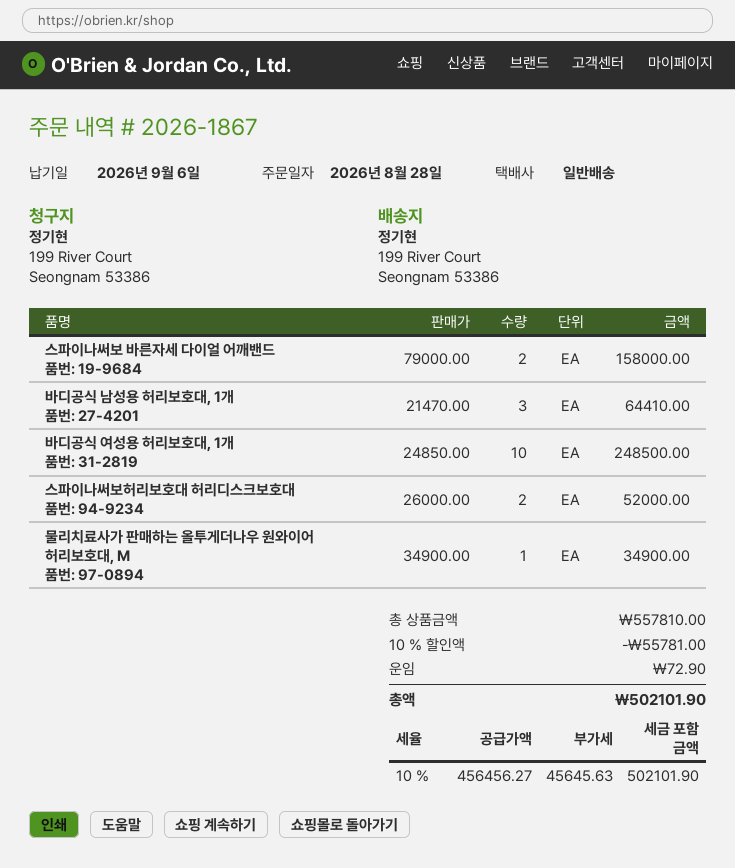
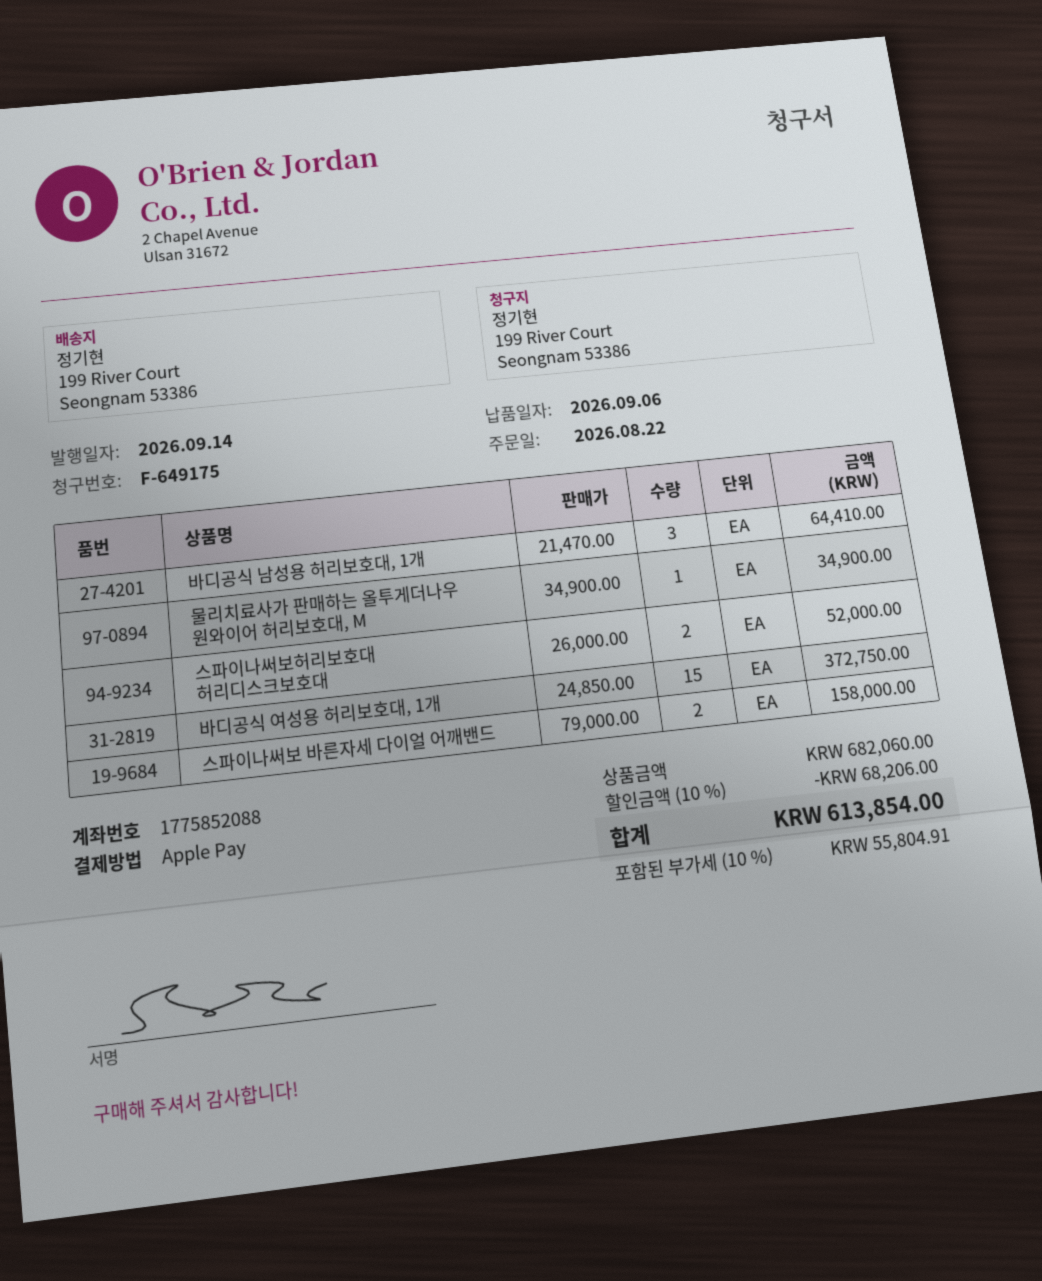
order date: 2026-08-28 -> 2026-08-22
바디공식 여성용 허리보호대, 1개: 10 x 24850.00 = 248500.00 -> 15 x 24850.00 = 372750.00
subtotal: 557810.00 -> 682060.00
discount: 10% = 55781.00 -> 10% = 68206.00
shipping: 72.90 -> none
tax: 10% = 45645.63 -> 10% = 55804.91
total: 502101.90 -> 613854.00

